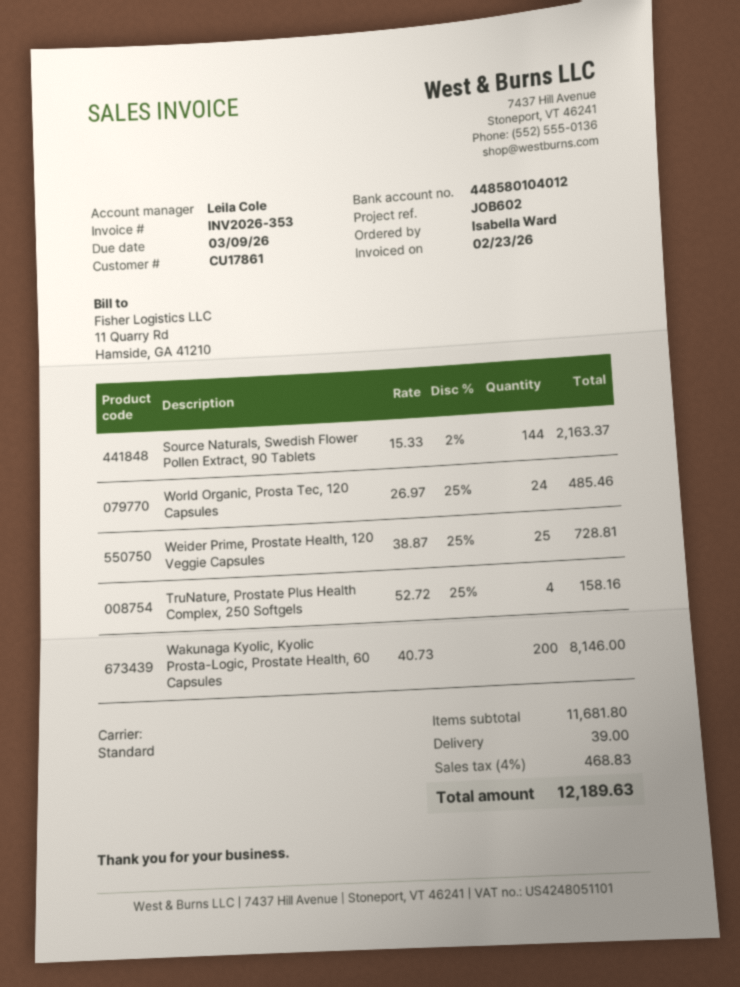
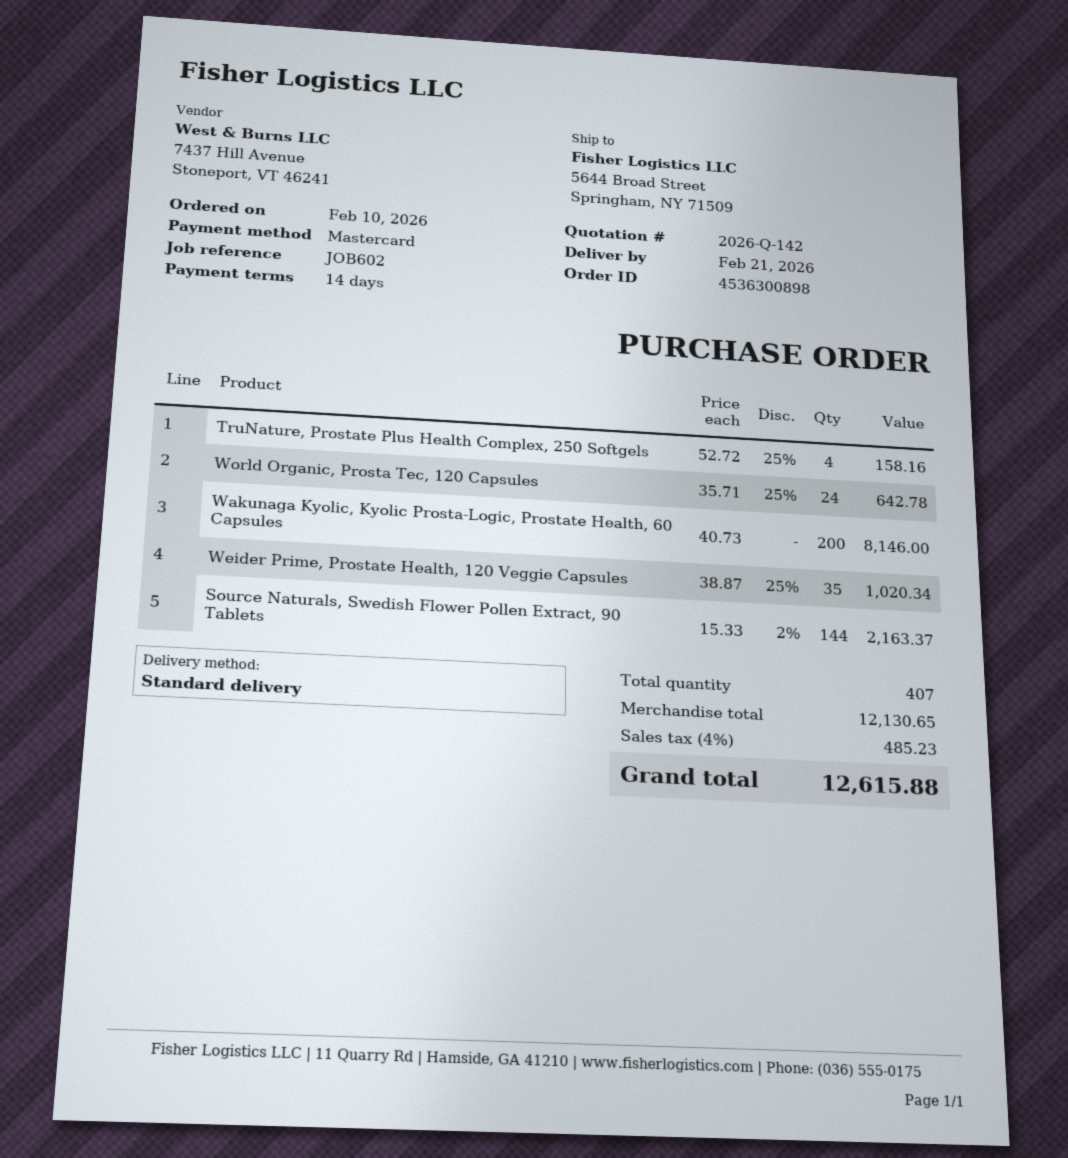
World Organic, Prosta Tec, 120 Capsules: 24 x 26.97 - 25% = 485.46 -> 24 x 35.71 - 25% = 642.78
Weider Prime, Prostate Health, 120 Veggie Capsules: 25 x 38.87 - 25% = 728.81 -> 35 x 38.87 - 25% = 1020.34
subtotal: 11681.80 -> 12130.65
shipping: 39.00 -> none
tax: 4% = 468.83 -> 4% = 485.23
total: 12189.63 -> 12615.88

